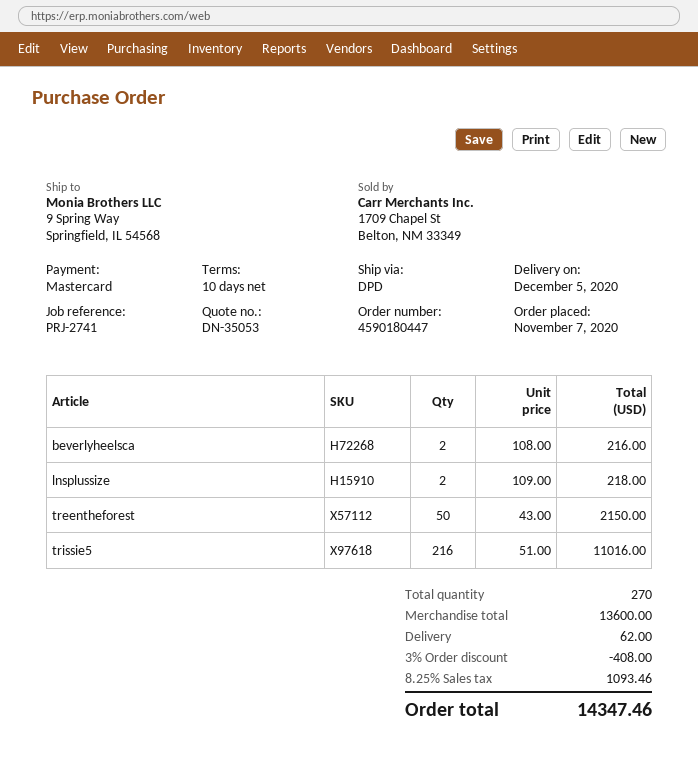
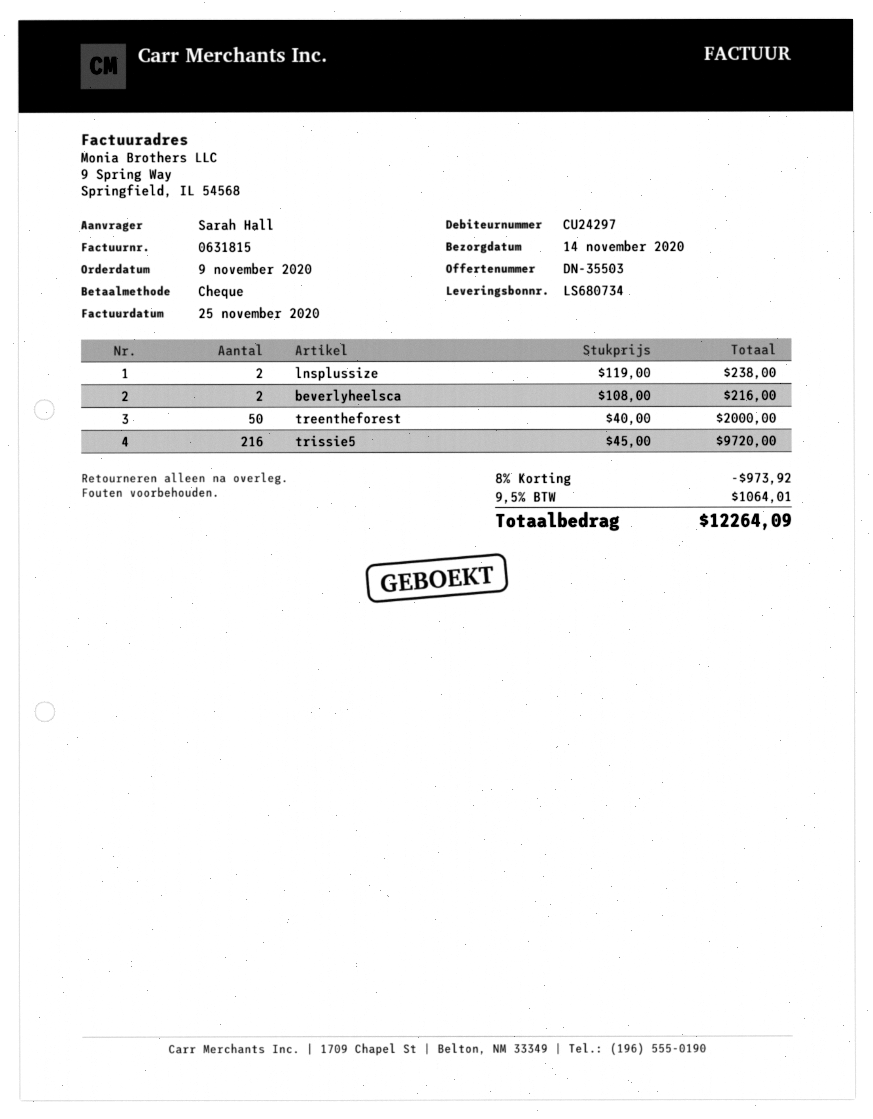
quote number: DN-35053 -> DN-35503
order date: 2020-11-07 -> 2020-11-09
delivery date: 2020-12-05 -> 2020-11-14
payment method: Mastercard -> cheque
lnsplussize: 2 x 109.00 = 218.00 -> 2 x 119.00 = 238.00
treentheforest: 50 x 43.00 = 2150.00 -> 50 x 40.00 = 2000.00
trissie5: 216 x 51.00 = 11016.00 -> 216 x 45.00 = 9720.00
discount: 3% = 408.00 -> 8% = 973.92
shipping: 62.00 -> none
tax: 8.25% = 1093.46 -> 9.5% = 1064.01
total: 14347.46 -> 12264.09

